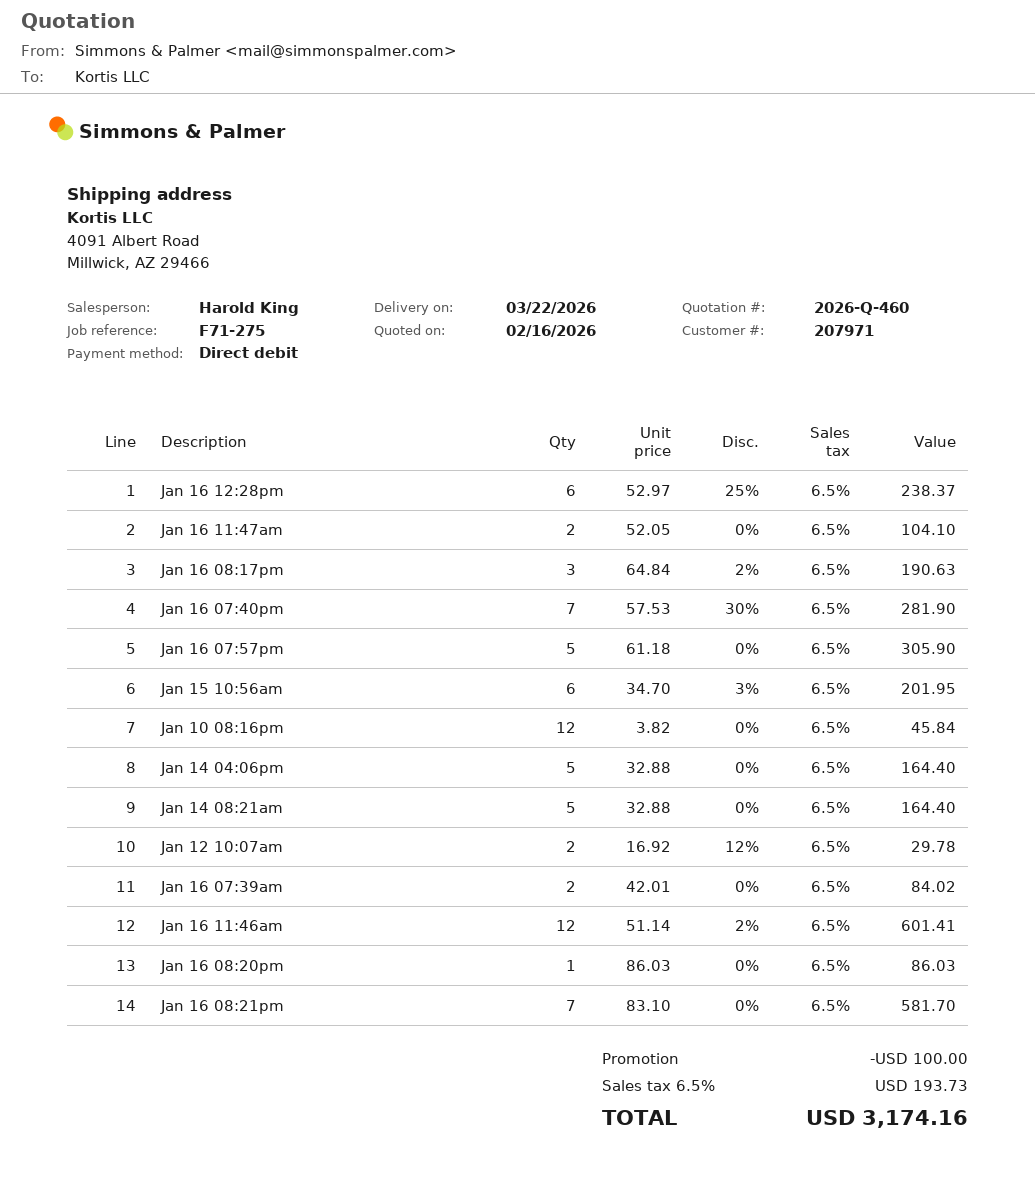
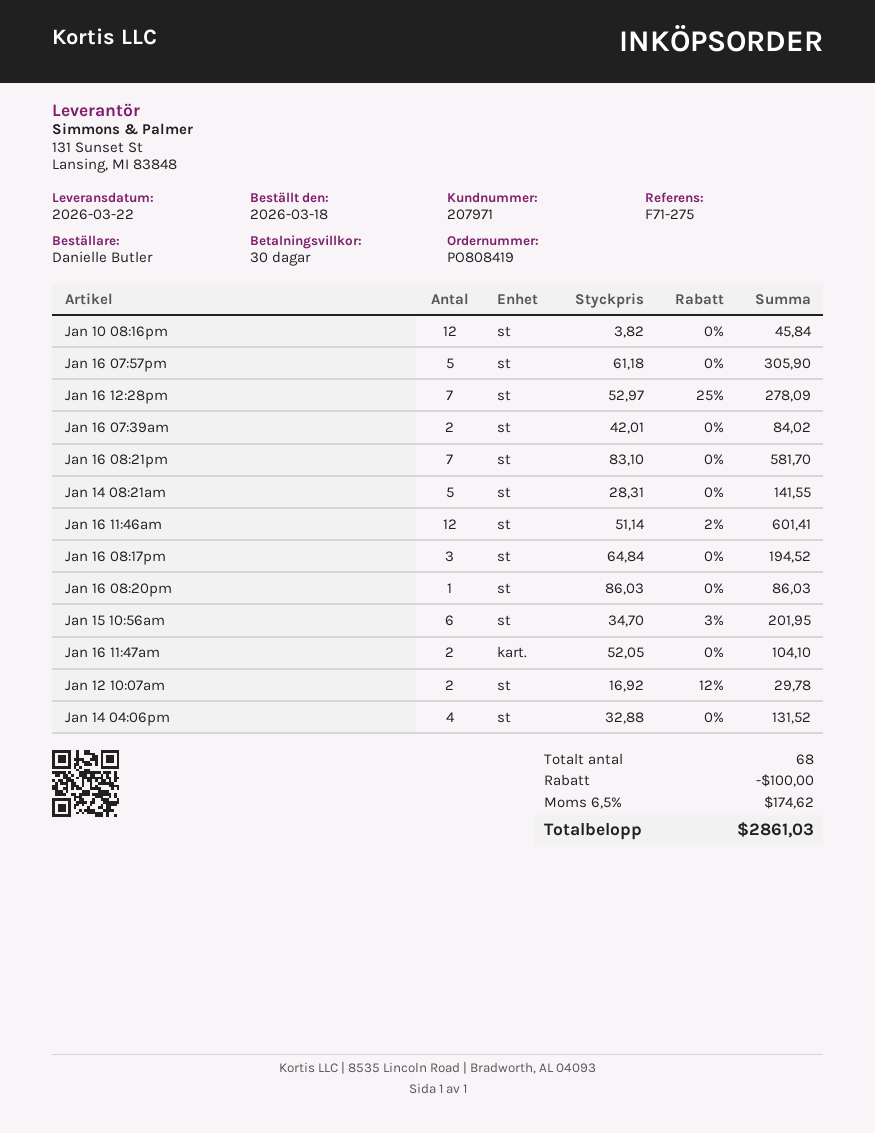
Jan 16 12:28pm: 6 x 52.97 - 25% = 238.37 -> 7 x 52.97 - 25% = 278.09
Jan 16 08:17pm: 3 x 64.84 - 2% = 190.63 -> 3 x 64.84 = 194.52
Jan 16 07:40pm: 7 x 57.53 - 30% = 281.90 -> none
Jan 14 04:06pm: 5 x 32.88 = 164.40 -> 4 x 32.88 = 131.52
Jan 14 08:21am: 5 x 32.88 = 164.40 -> 5 x 28.31 = 141.55
tax: 6.5% = 193.73 -> 6.5% = 174.62
total: 3174.16 -> 2861.03

